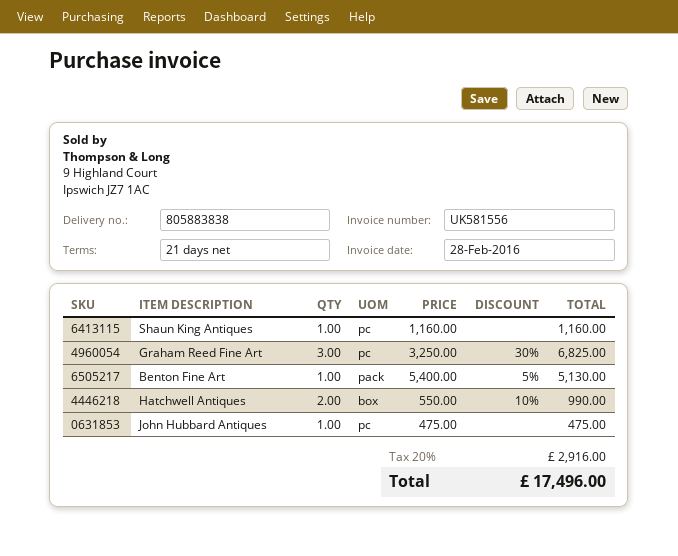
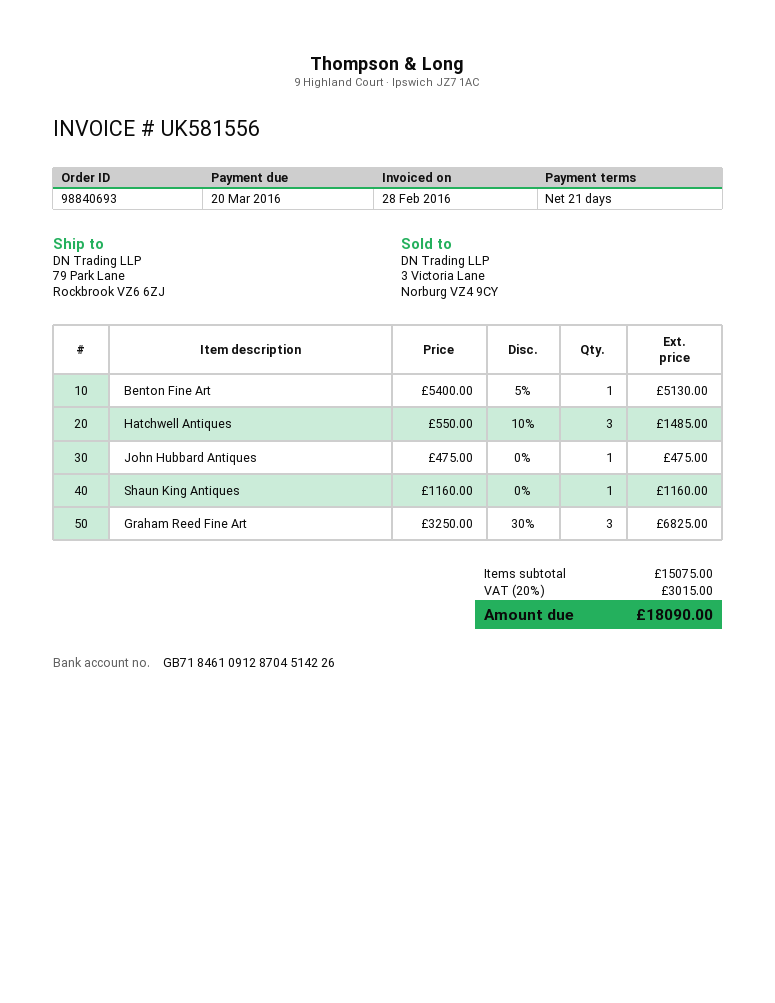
Hatchwell Antiques: 2 x 550.00 - 10% = 990.00 -> 3 x 550.00 - 10% = 1485.00
tax: 20% = 2916.00 -> 20% = 3015.00
total: 17496.00 -> 18090.00

